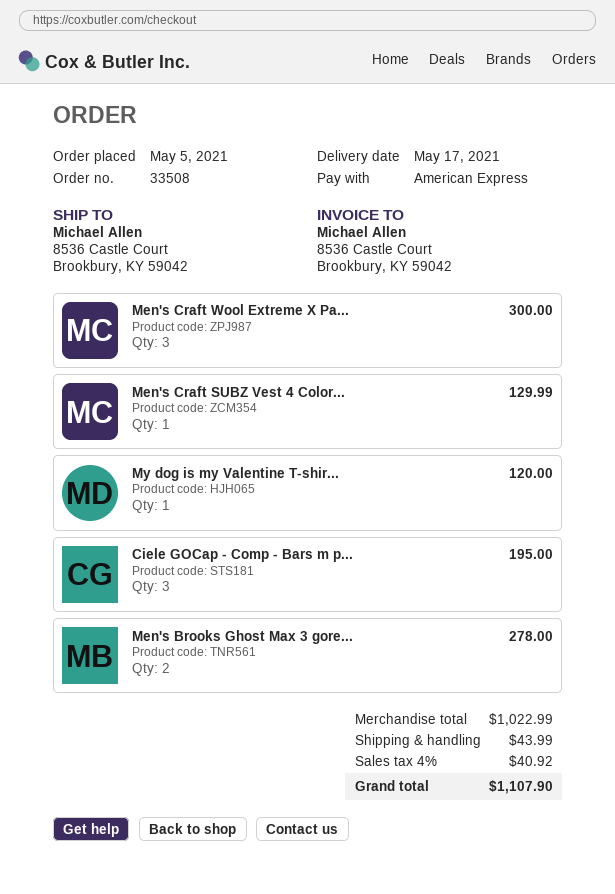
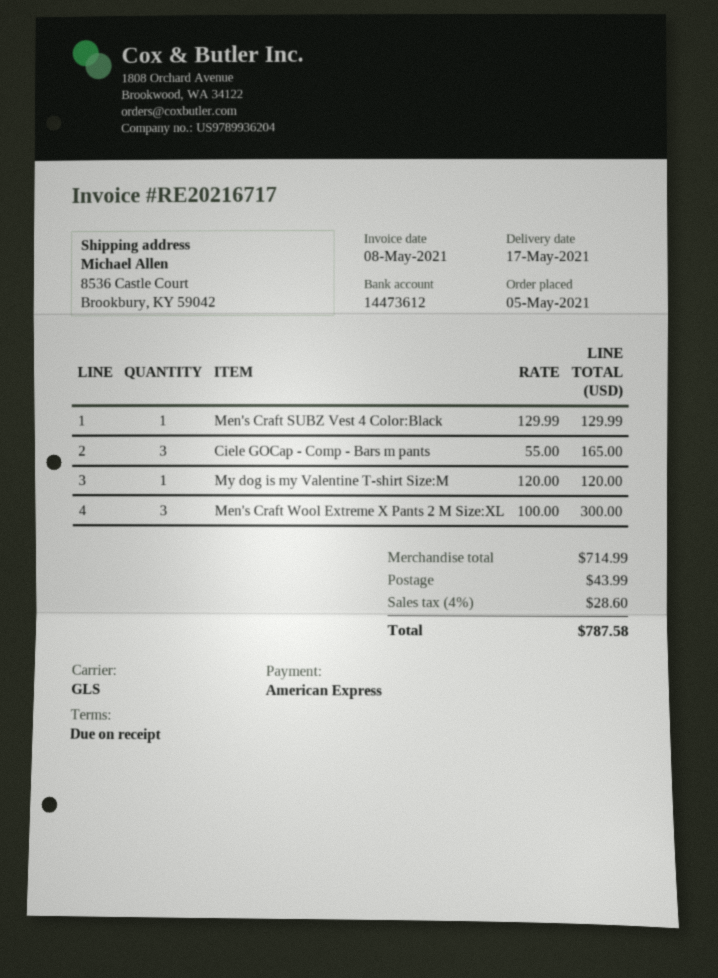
Ciele GOCap - Comp - Bars m p...: 3 for 195.00 -> 3 for 165.00
Men's Brooks Ghost Max 3 gore...: 2 for 278.00 -> none
subtotal: 1022.99 -> 714.99
tax: 4% = 40.92 -> 4% = 28.60
total: 1107.90 -> 787.58

